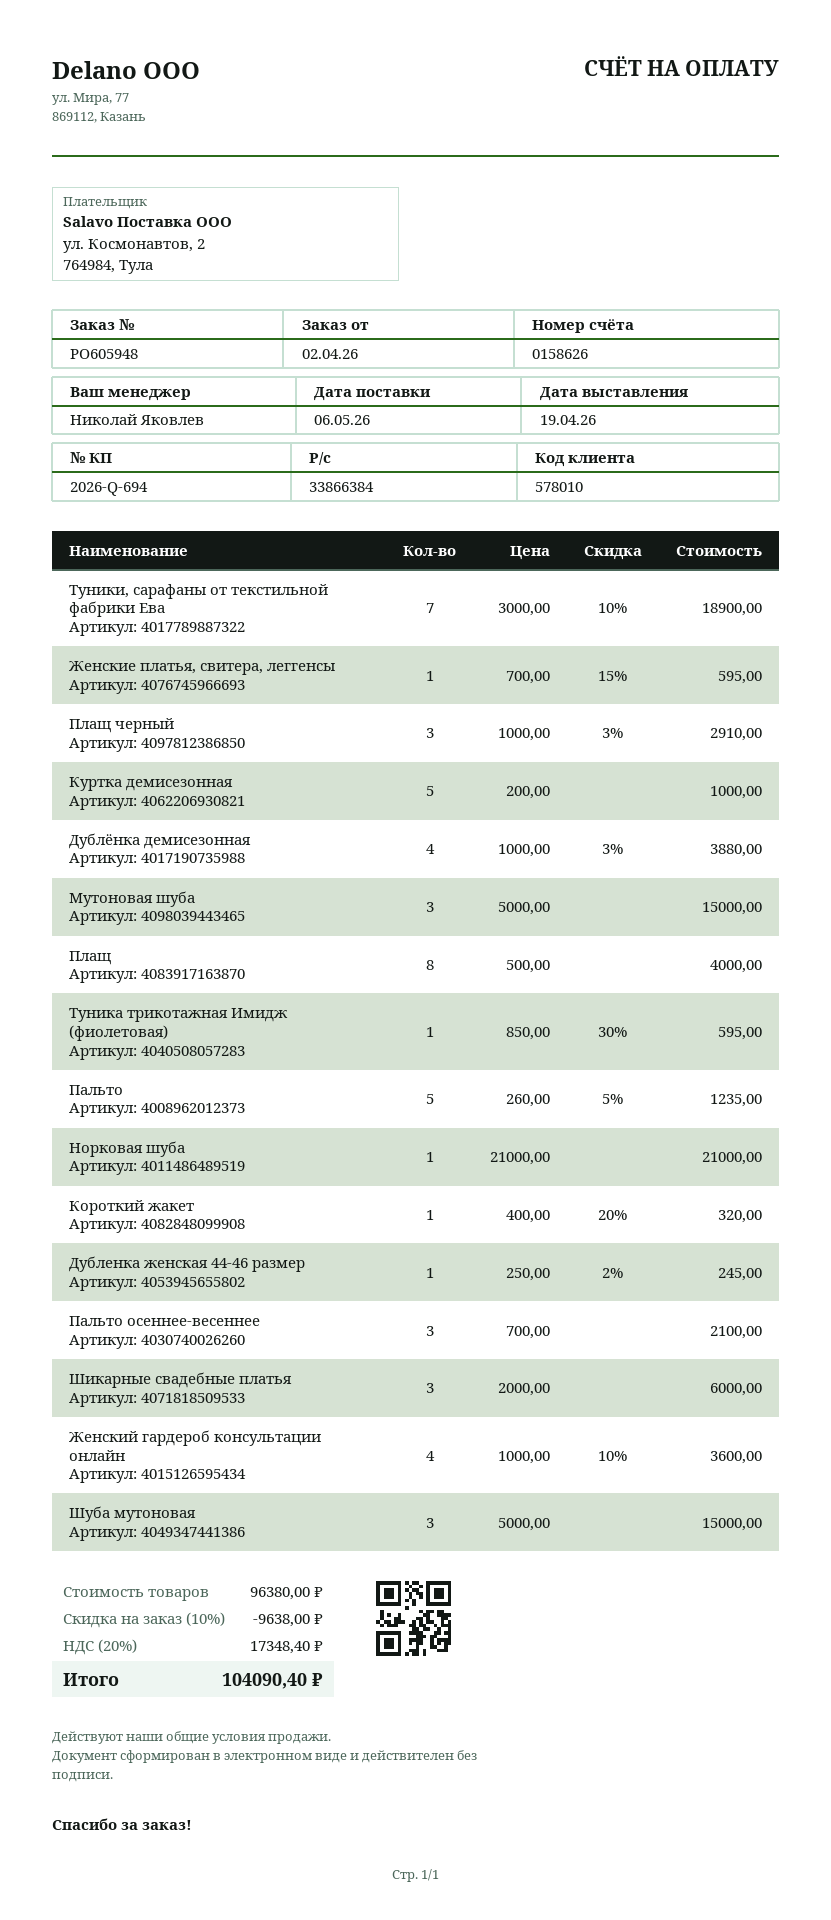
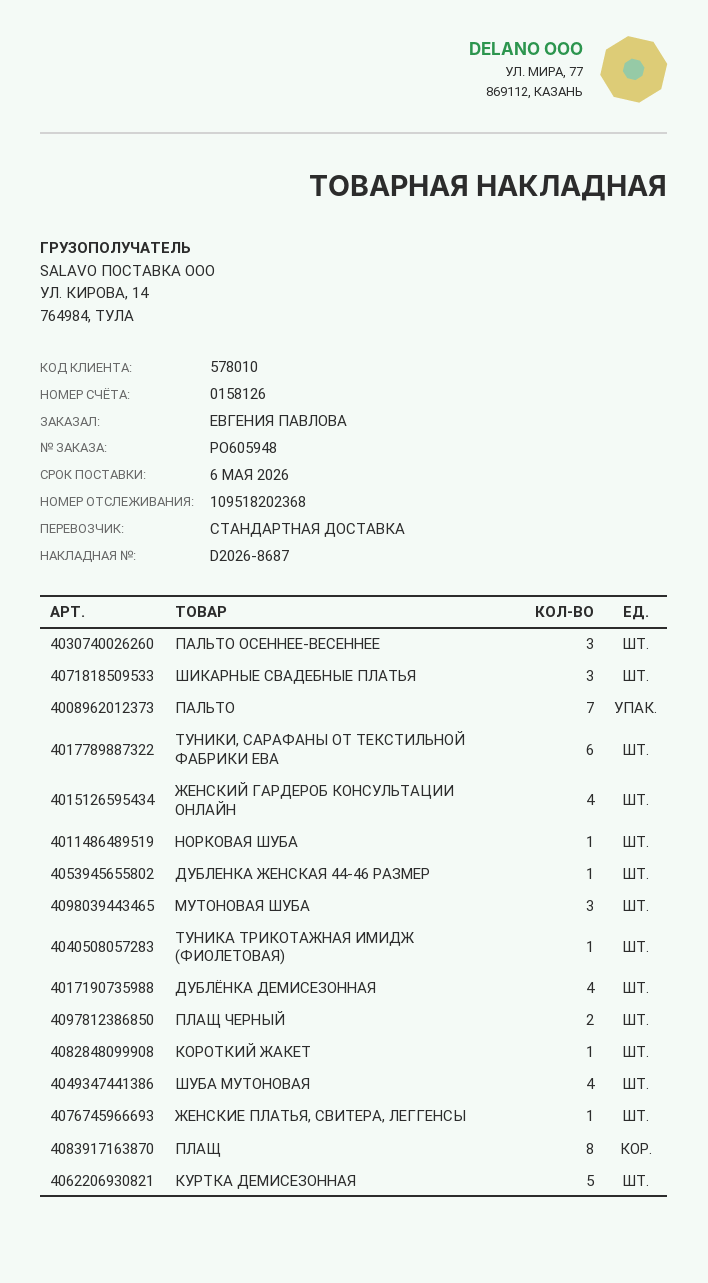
invoice number: 0158626 -> 0158126
Туники, сарафаны от текстильной фабрики Ева: 7 -> 6
Плащ черный: 3 -> 2
Пальто: 5 -> 7
Шуба мутоновая: 3 -> 4

